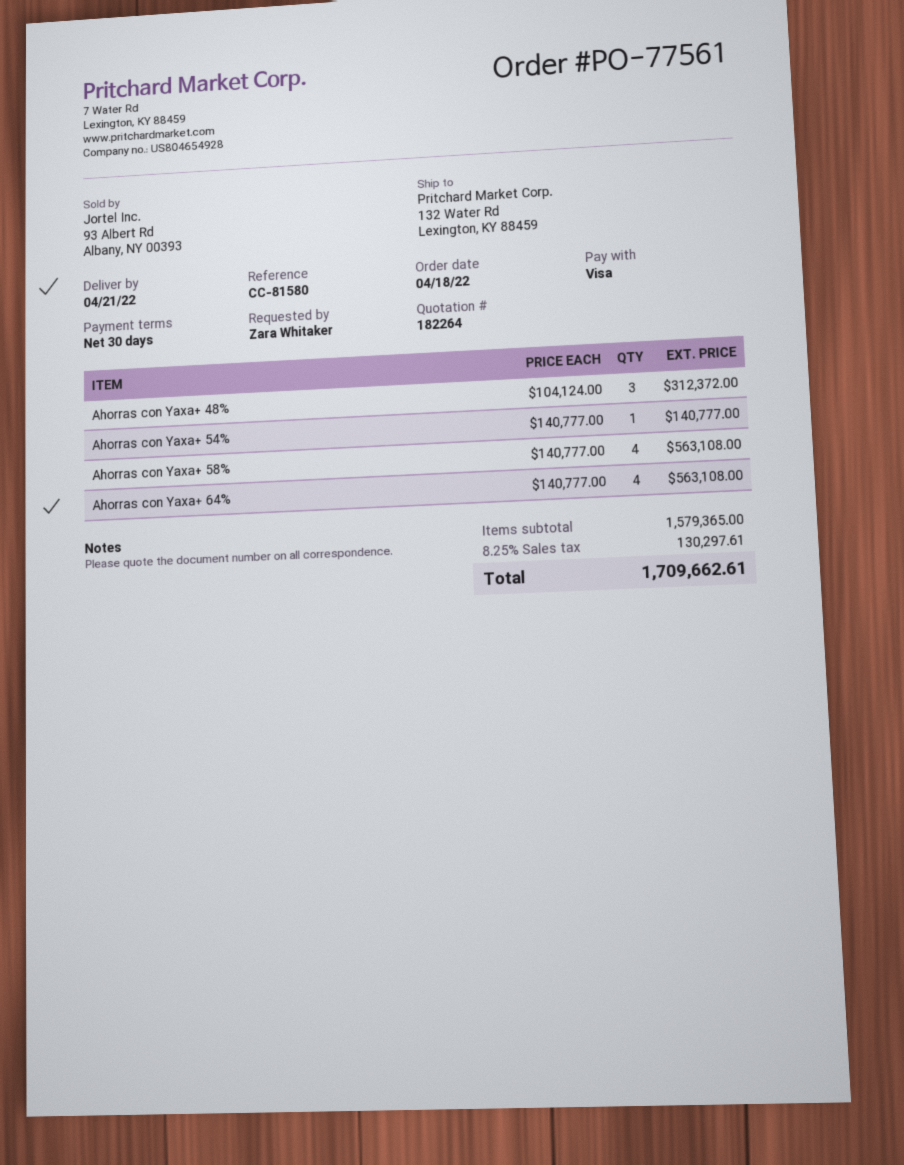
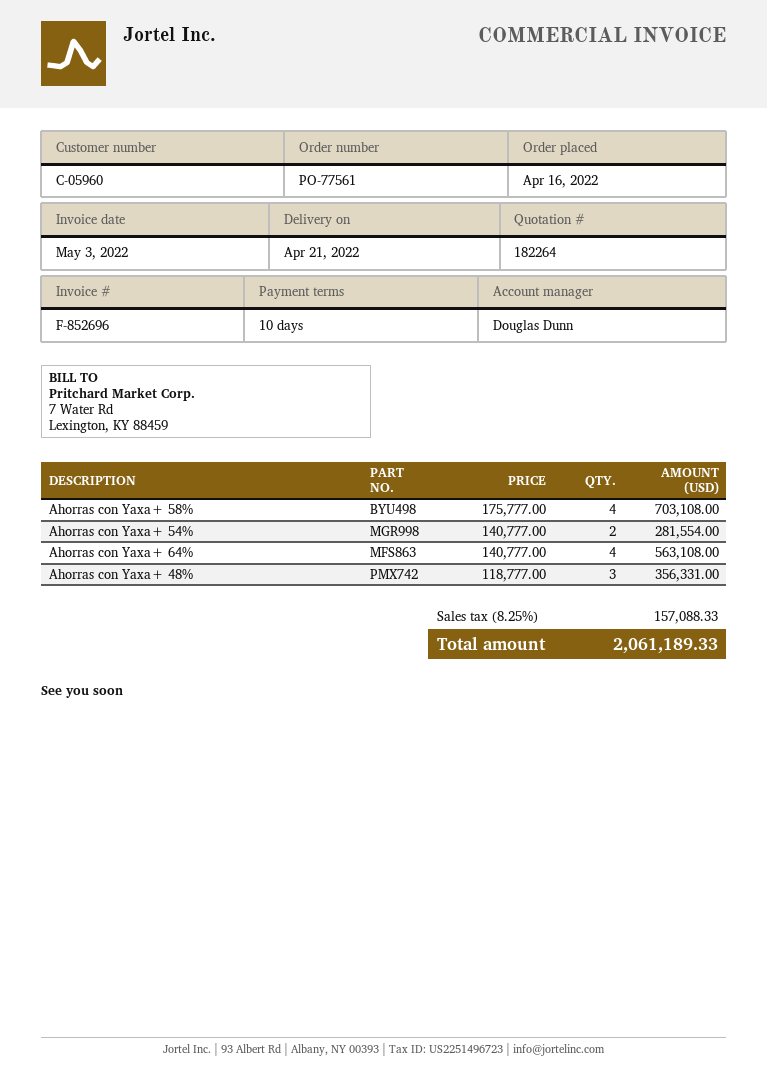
order date: 2022-04-18 -> 2022-04-16
payment terms: 30 days -> 10 days
Ahorras con Yaxa+ 48%: 3 x 104124.00 = 312372.00 -> 3 x 118777.00 = 356331.00
Ahorras con Yaxa+ 54%: 1 x 140777.00 = 140777.00 -> 2 x 140777.00 = 281554.00
Ahorras con Yaxa+ 58%: 4 x 140777.00 = 563108.00 -> 4 x 175777.00 = 703108.00
tax: 8.25% = 130297.61 -> 8.25% = 157088.33
total: 1709662.61 -> 2061189.33

